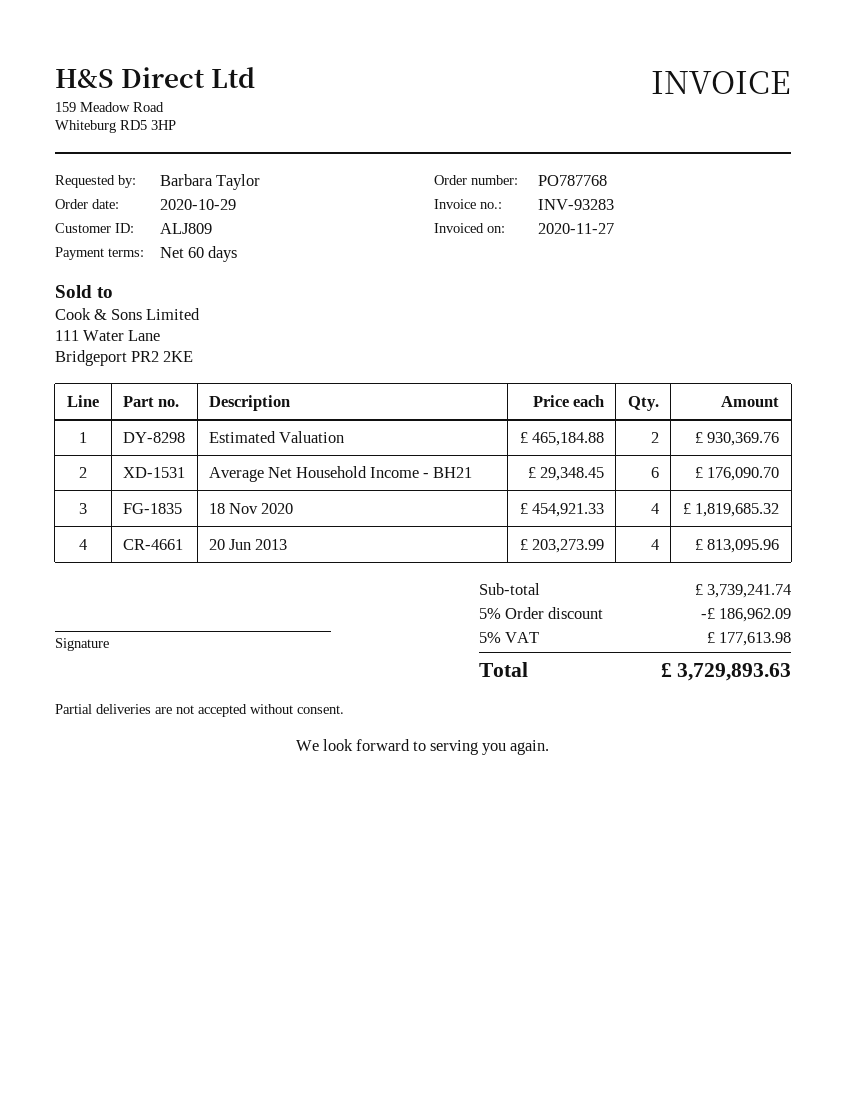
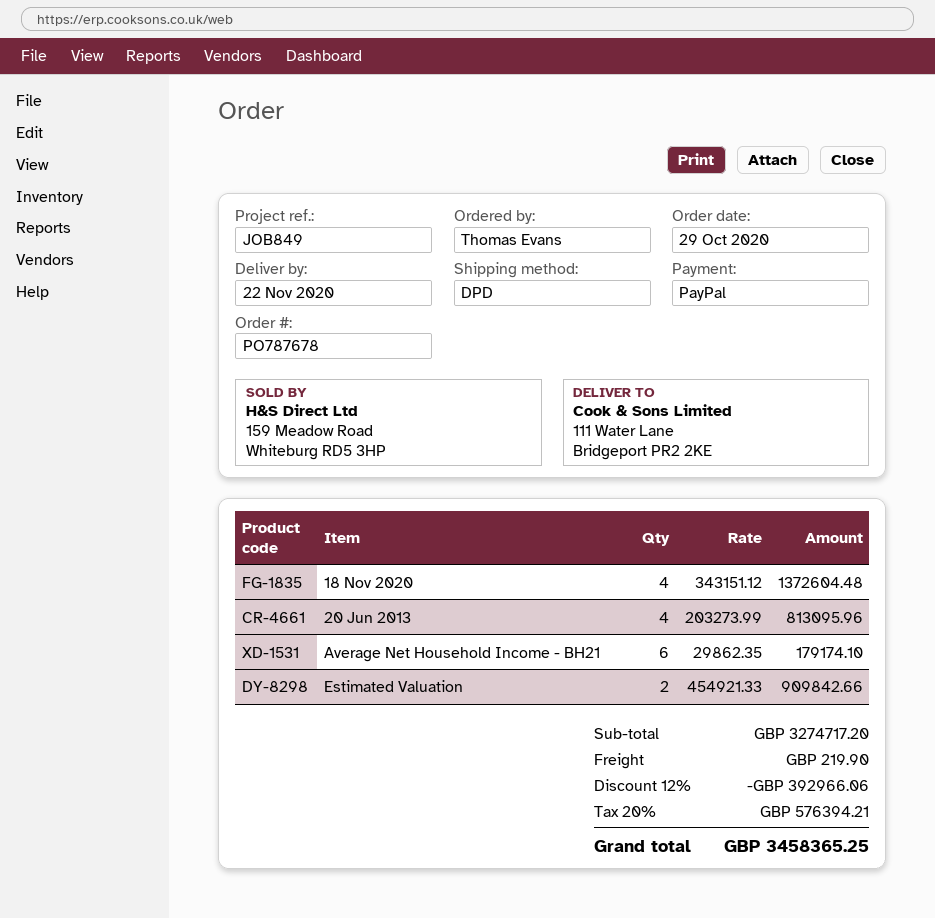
order number: PO787768 -> PO787678
ordered by: Barbara Taylor -> Thomas Evans
Estimated Valuation: 2 x 465184.88 = 930369.76 -> 2 x 454921.33 = 909842.66
Average Net Household Income - BH21: 6 x 29348.45 = 176090.70 -> 6 x 29862.35 = 179174.10
18 Nov 2020: 4 x 454921.33 = 1819685.32 -> 4 x 343151.12 = 1372604.48
subtotal: 3739241.74 -> 3274717.20
discount: 5% = 186962.09 -> 12% = 392966.06
shipping: none -> 219.90
tax: 5% = 177613.98 -> 20% = 576394.21
total: 3729893.63 -> 3458365.25

